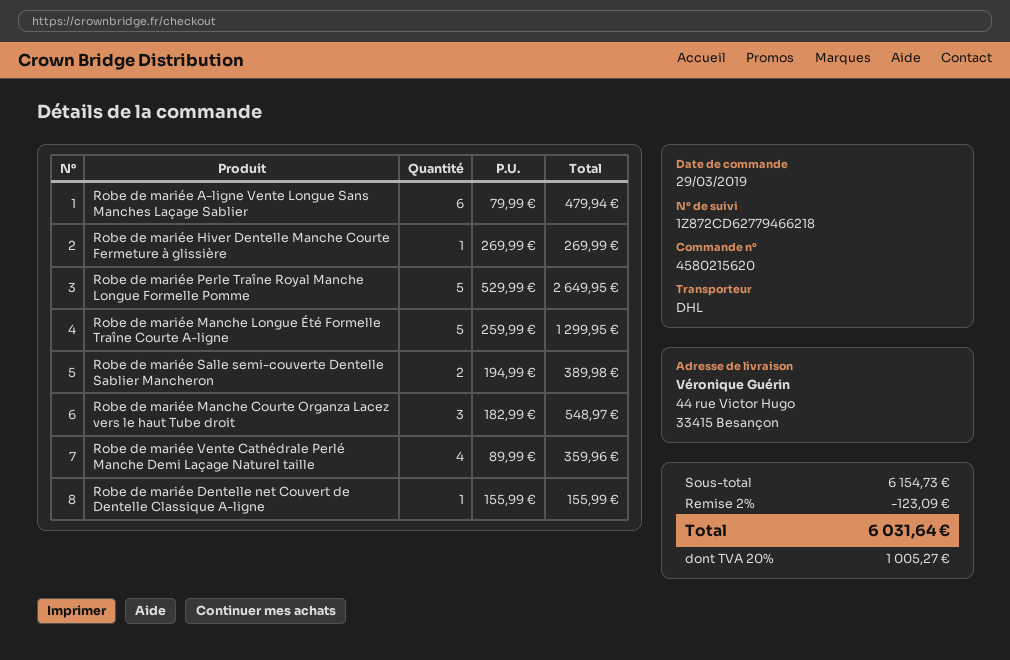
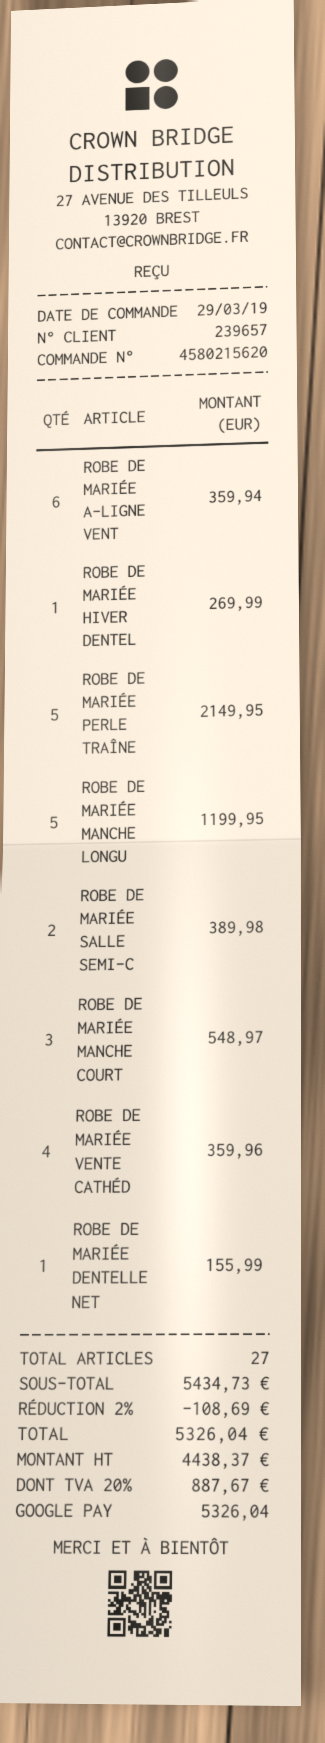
Robe de mariée A-ligne Vente Longue Sans Manches Laçage Sablier: 6 for 479.94 -> 6 for 359.94
Robe de mariée Perle Traîne Royal Manche Longue Formelle Pomme: 5 for 2649.95 -> 5 for 2149.95
Robe de mariée Manche Longue Été Formelle Traîne Courte A-ligne: 5 for 1299.95 -> 5 for 1199.95
subtotal: 6154.73 -> 5434.73
discount: 2% = 123.09 -> 2% = 108.69
tax: 20% = 1005.27 -> 20% = 887.67
total: 6031.64 -> 5326.04

